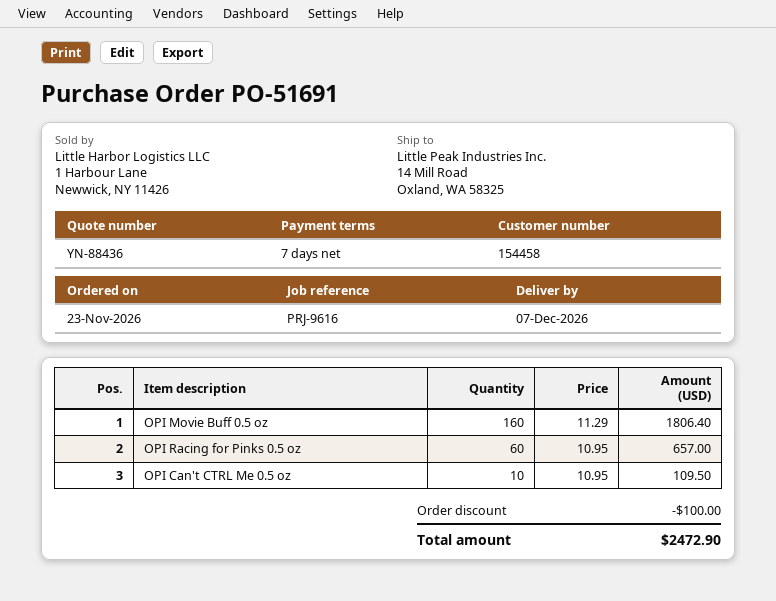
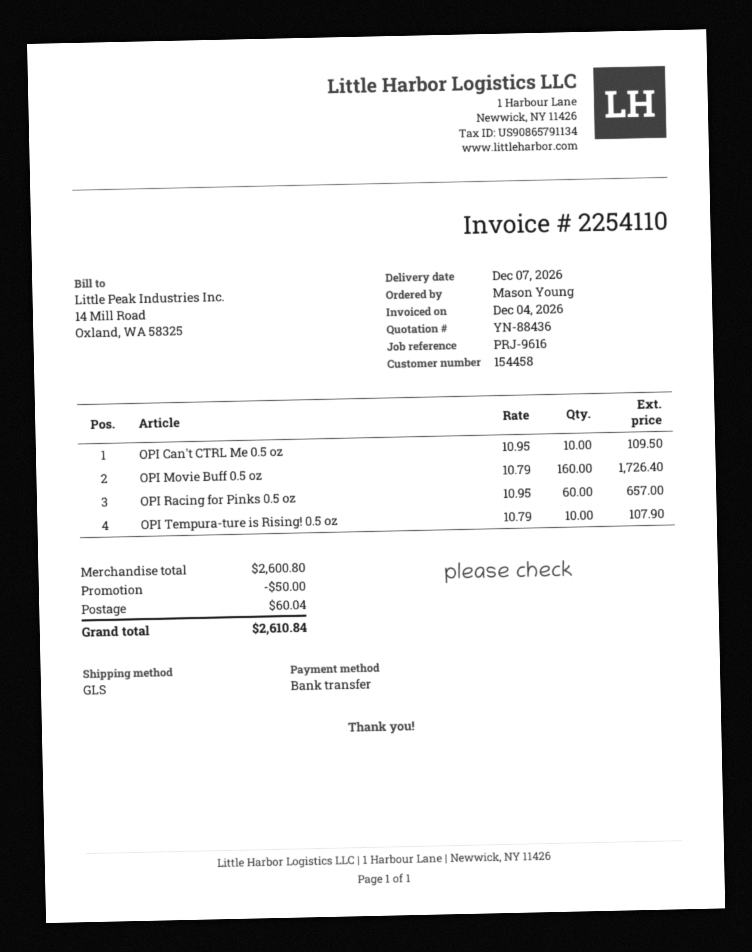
OPI Movie Buff 0.5 oz: 160 x 11.29 = 1806.40 -> 160 x 10.79 = 1726.40
OPI Tempura-ture is Rising! 0.5 oz: none -> 10 x 10.79 = 107.90
discount: 100.00 -> 50.00
shipping: none -> 60.04
total: 2472.90 -> 2610.84

